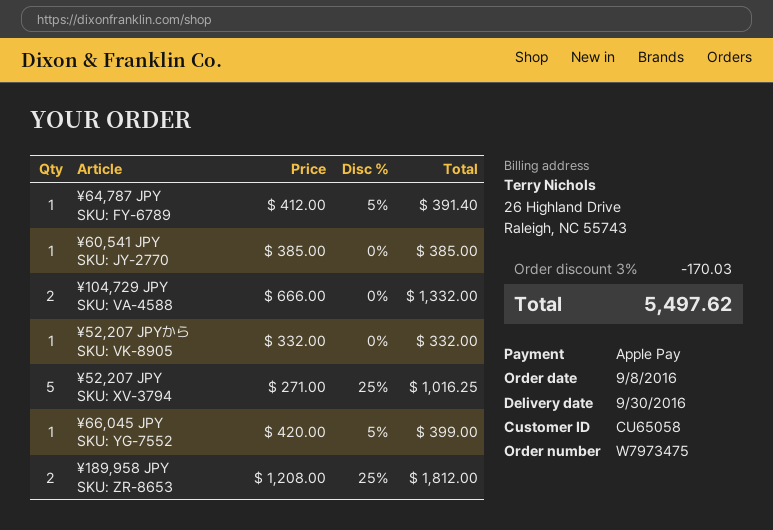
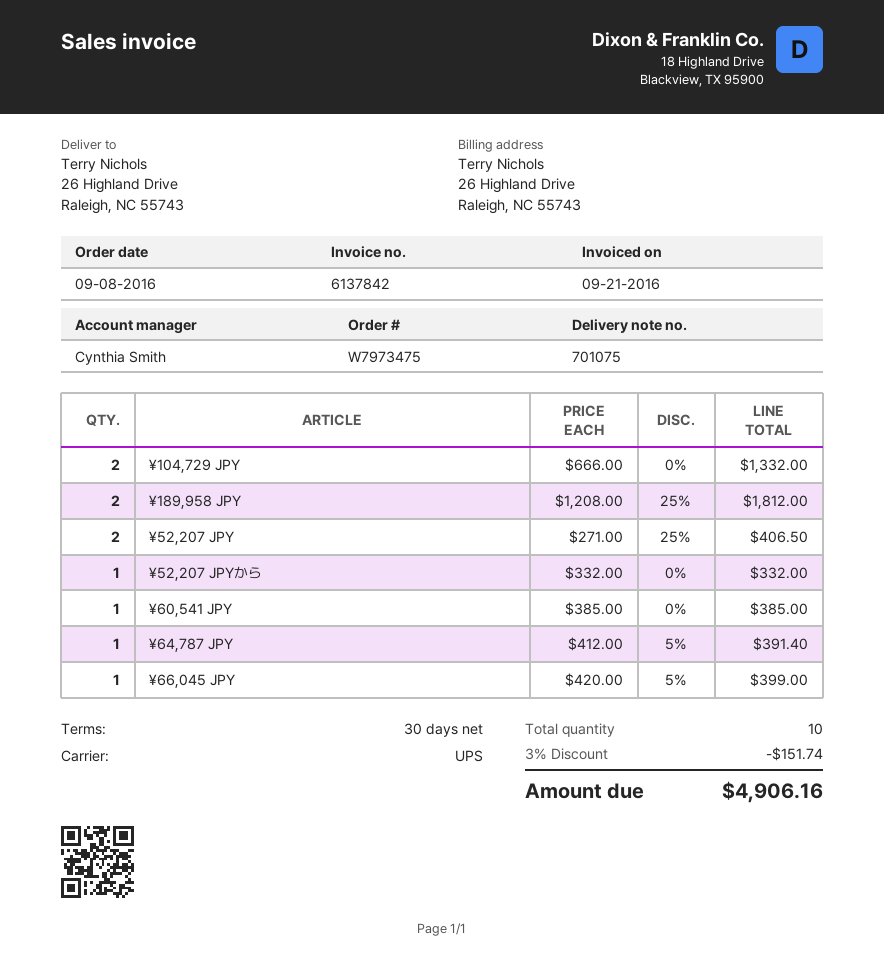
¥52,207 JPY: 5 x 271.00 - 25% = 1016.25 -> 2 x 271.00 - 25% = 406.50
discount: 3% = 170.03 -> 3% = 151.74
total: 5497.62 -> 4906.16

